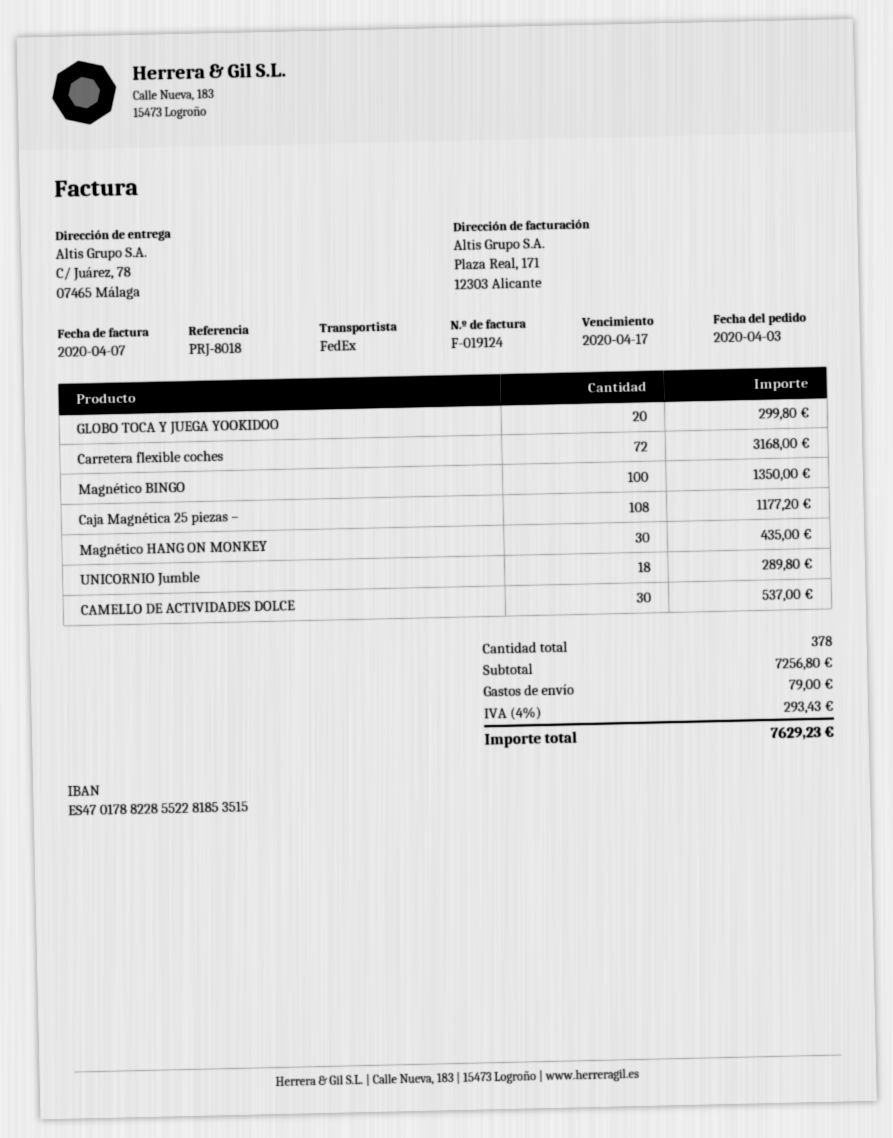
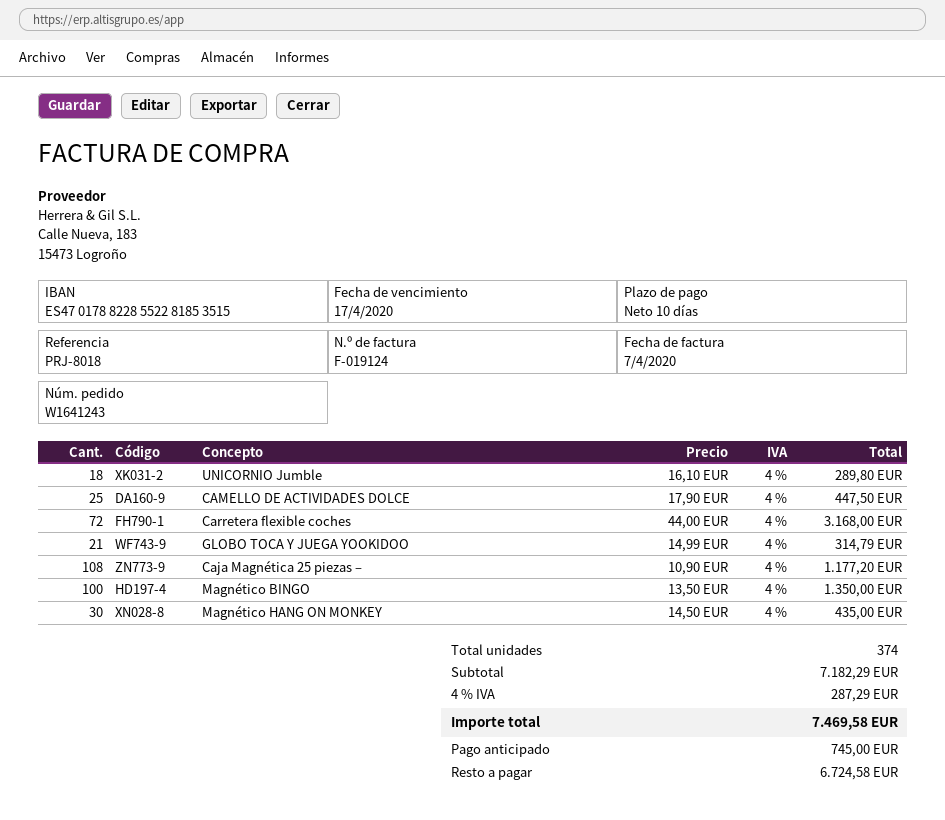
GLOBO TOCA Y JUEGA YOOKIDOO: 20 for 299.80 -> 21 for 314.79
CAMELLO DE ACTIVIDADES DOLCE: 30 for 537.00 -> 25 for 447.50
total quantity: 378 -> 374
subtotal: 7256.80 -> 7182.29
shipping: 79.00 -> none
tax: 4% = 293.43 -> 4% = 287.29
total: 7629.23 -> 7469.58

